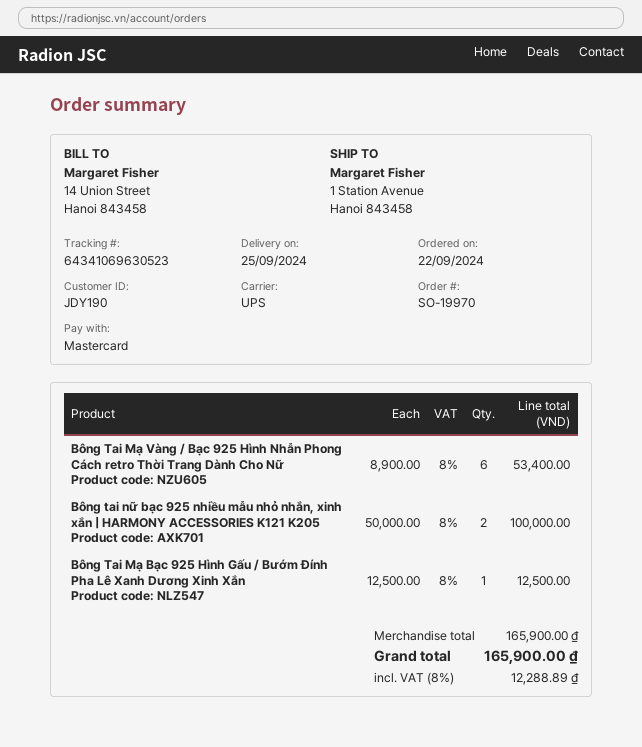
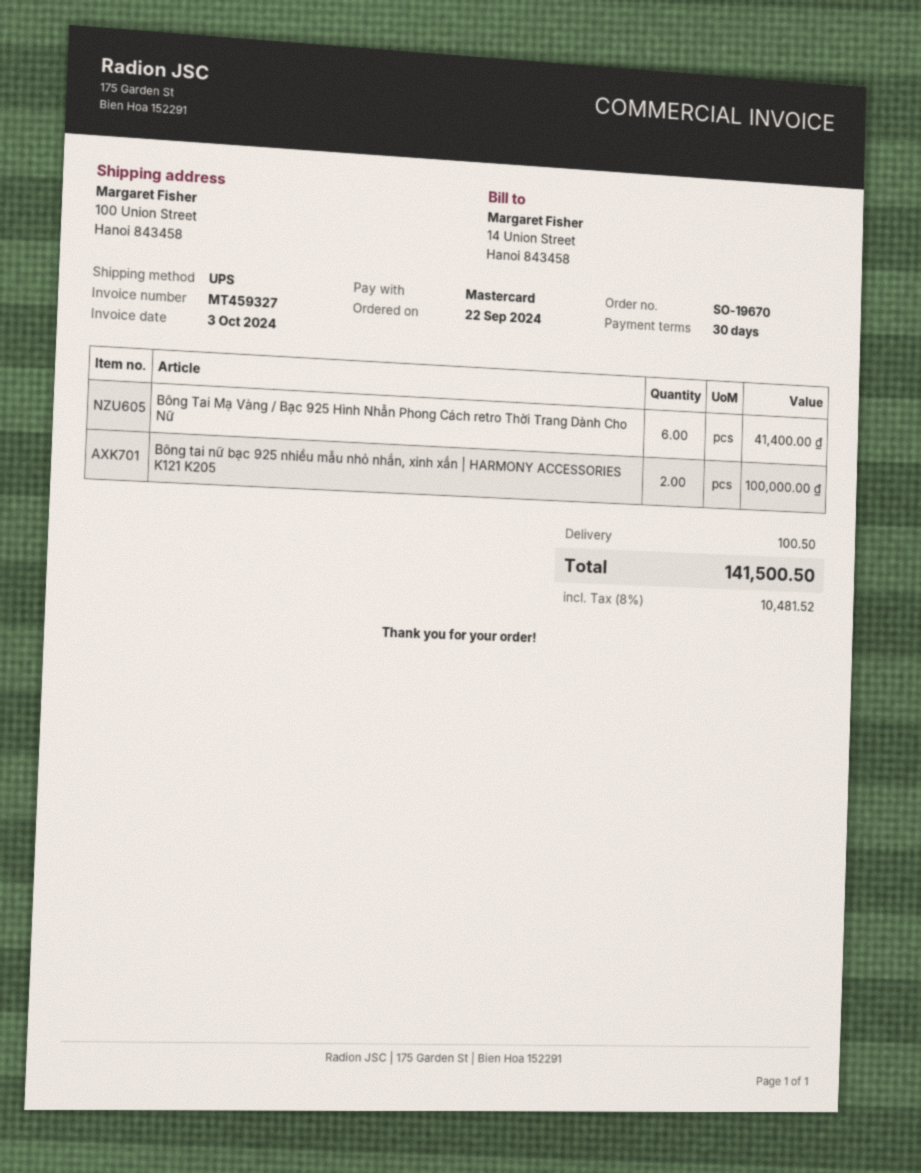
order number: SO-19970 -> SO-19670
ship to: 1 Station Avenue, Hanoi 843458 -> 100 Union Street, Hanoi 843458
Bông Tai Mạ Vàng / Bạc 925 Hình Nhẫn Phong Cách retro Thời Trang Dành Cho Nữ: 6 for 53400.00 -> 6 for 41400.00
Bông Tai Mạ Bạc 925 Hình Gấu / Bướm Đính Pha Lê Xanh Dương Xinh Xắn: 1 for 12500.00 -> none
shipping: none -> 100.50
tax: 8% = 12288.89 -> 8% = 10481.52
total: 165900.00 -> 141500.50

